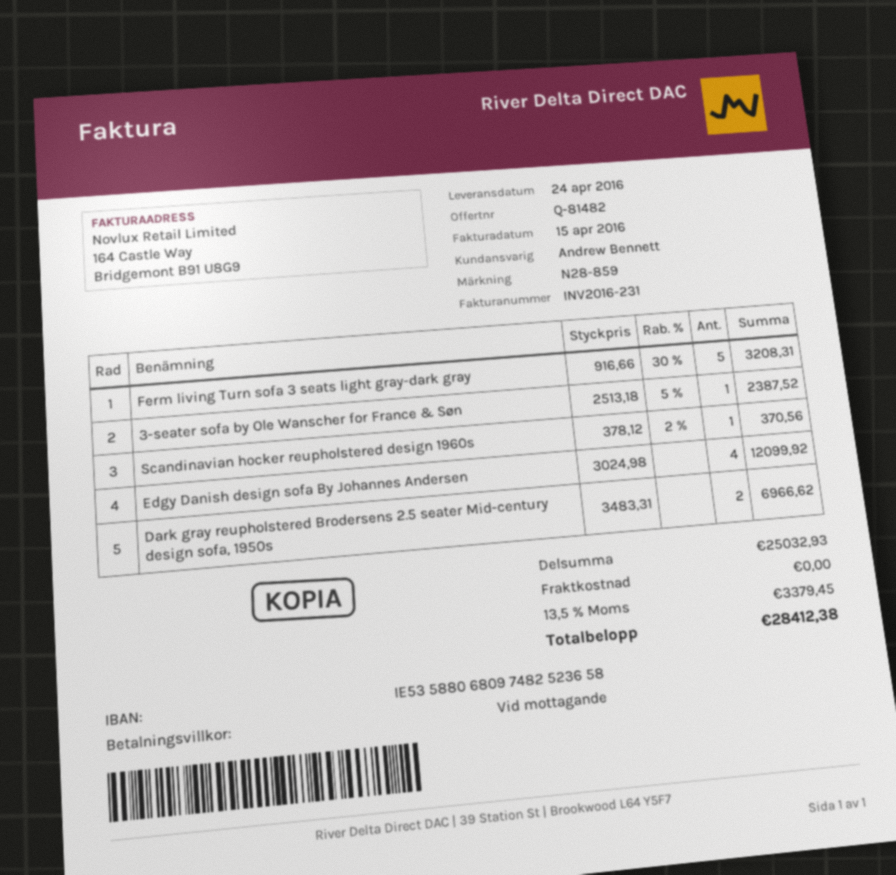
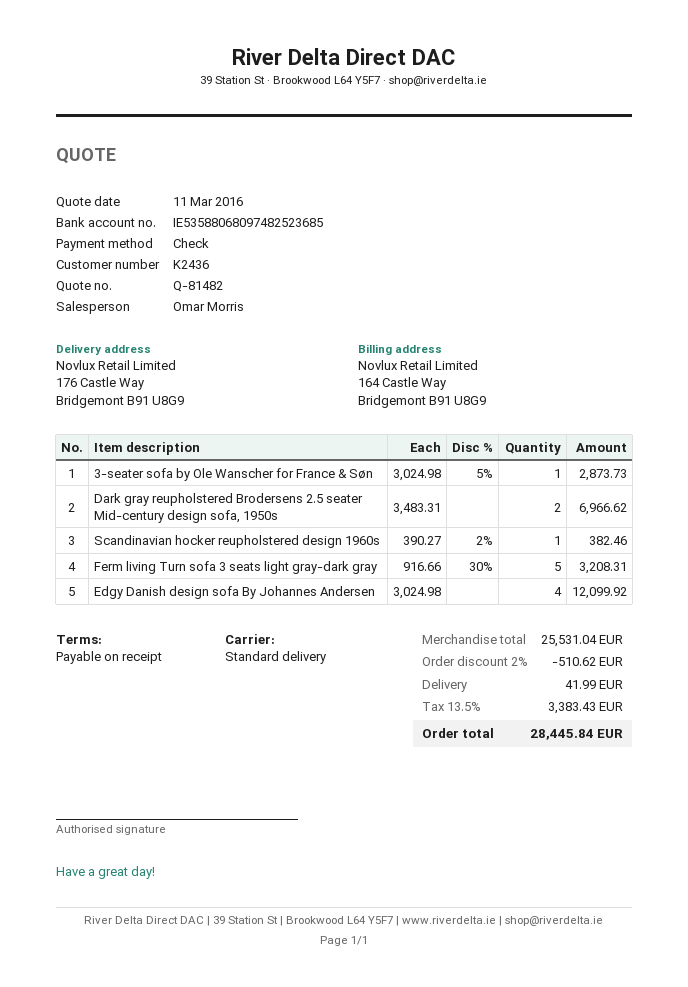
sales rep: Andrew Bennett -> Omar Morris
bank account: IE53588068097482523658 -> IE53588068097482523685
3-seater sofa by Ole Wanscher for France & Søn: 1 x 2513.18 - 5% = 2387.52 -> 1 x 3024.98 - 5% = 2873.73
Scandinavian hocker reupholstered design 1960s: 1 x 378.12 - 2% = 370.56 -> 1 x 390.27 - 2% = 382.46
subtotal: 25032.93 -> 25531.04
discount: none -> 2% = 510.62
shipping: 0.00 -> 41.99
tax: 13.5% = 3379.45 -> 13.5% = 3383.43
total: 28412.38 -> 28445.84

